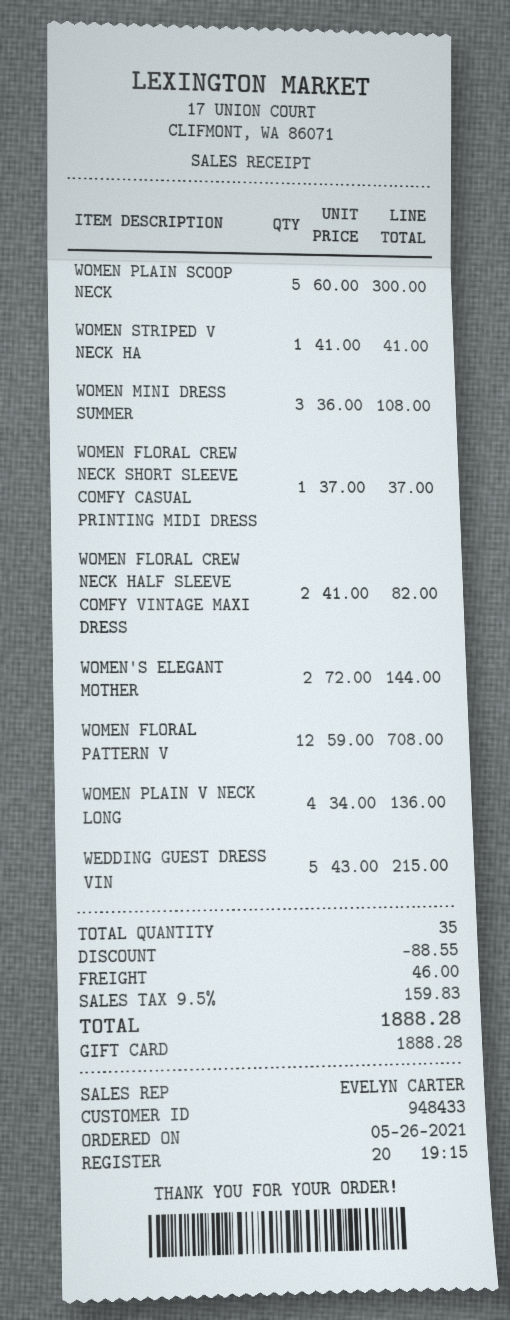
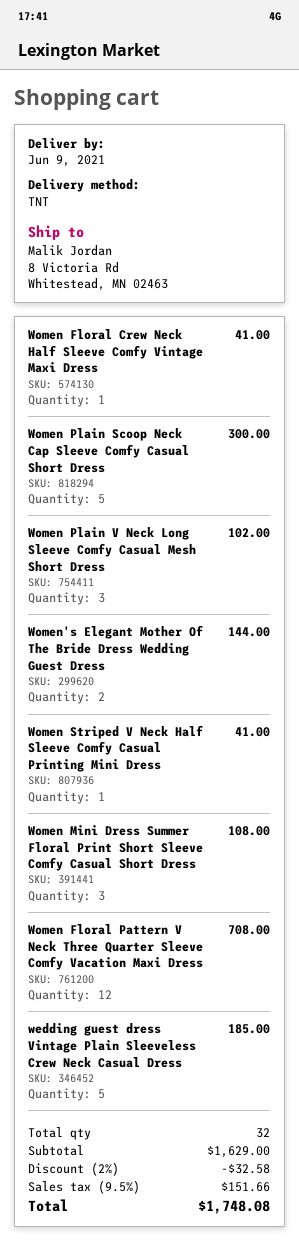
WOMEN FLORAL CREW NECK SHORT SLEEVE COMFY CASUAL PRINTING MIDI DRESS: 1 for 37.00 -> none
WOMEN FLORAL CREW NECK HALF SLEEVE COMFY VINTAGE MAXI DRESS: 2 for 82.00 -> 1 for 41.00
WOMEN PLAIN V NECK LONG: 4 for 136.00 -> 3 for 102.00
WEDDING GUEST DRESS VIN: 5 for 215.00 -> 5 for 185.00
total quantity: 35 -> 32
discount: 88.55 -> 32.58
shipping: 46.00 -> none
tax: 9.5% = 159.83 -> 9.5% = 151.66
total: 1888.28 -> 1748.08

